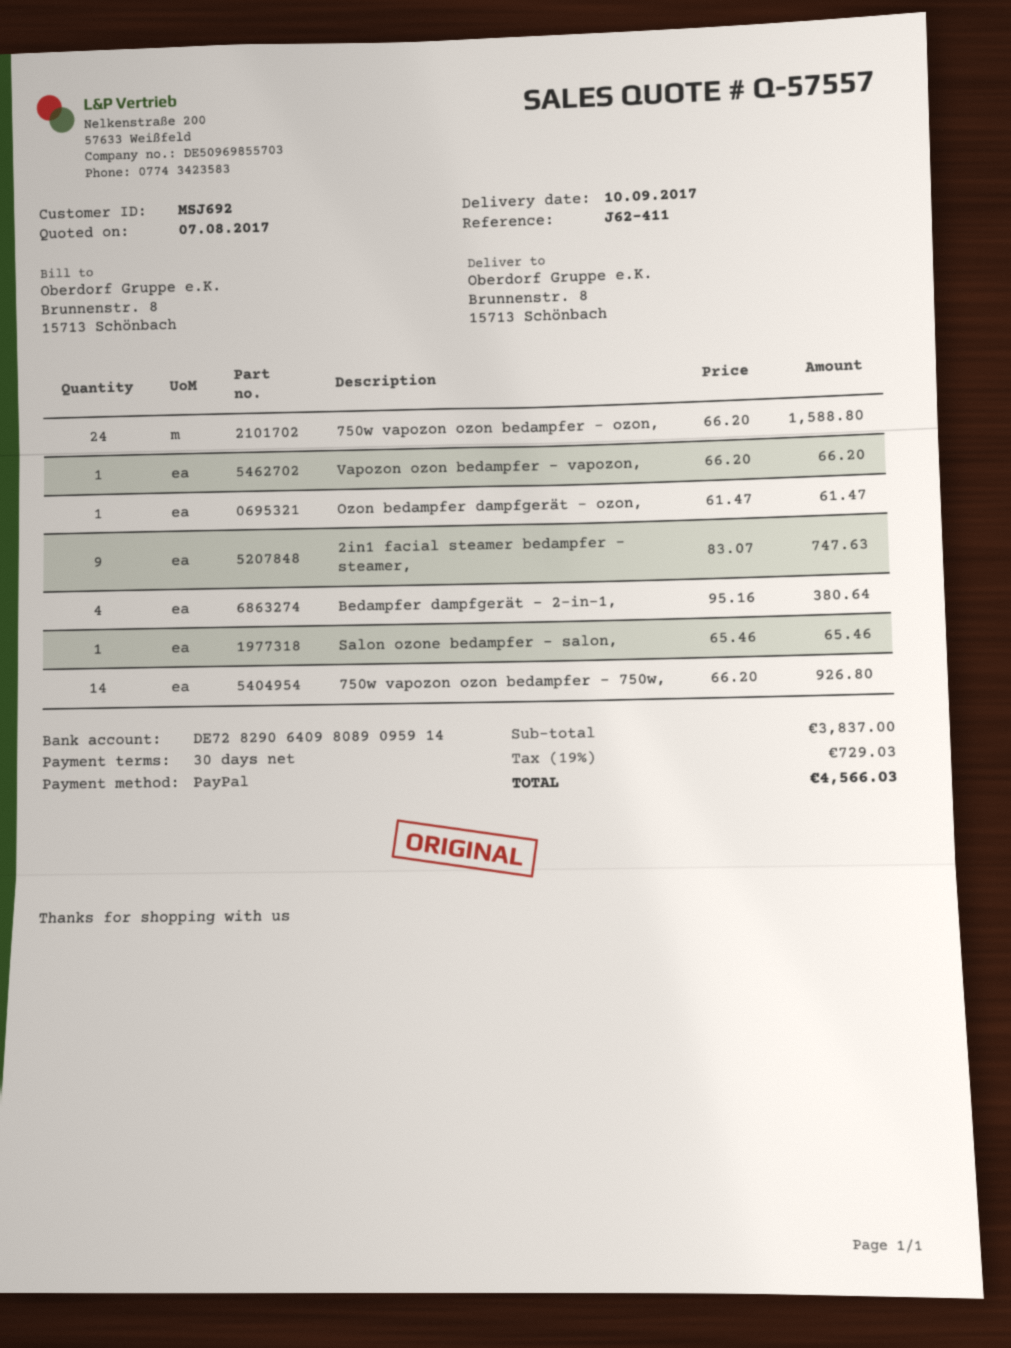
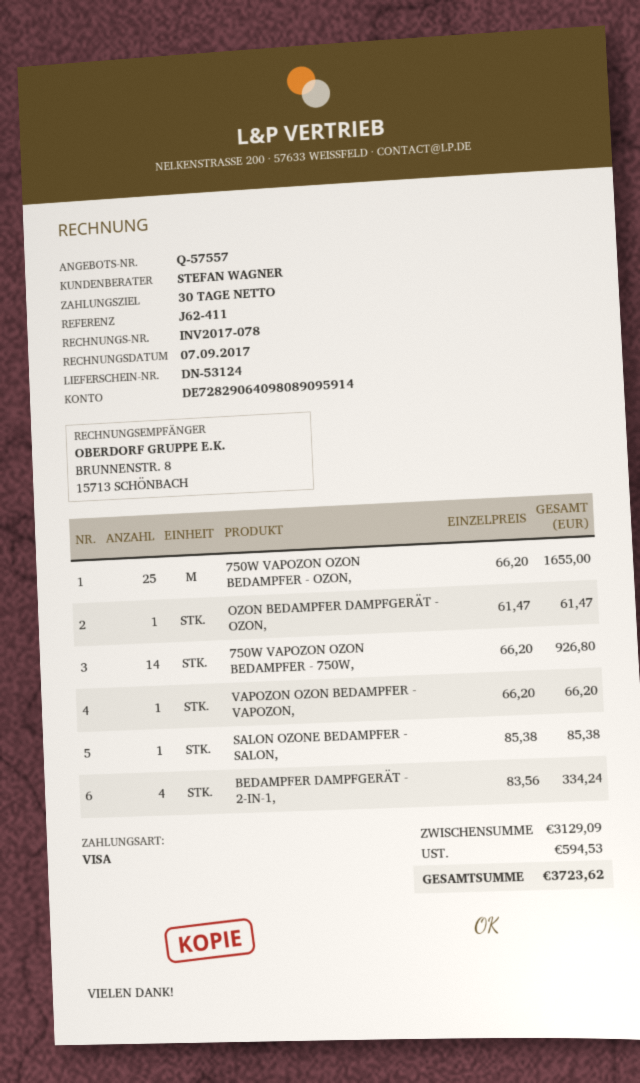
payment method: PayPal -> Visa
750w vapozon ozon bedampfer - ozon,: 24 x 66.20 = 1588.80 -> 25 x 66.20 = 1655.00
2in1 facial steamer bedampfer - steamer,: 9 x 83.07 = 747.63 -> none
Bedampfer dampfgerät - 2-in-1,: 4 x 95.16 = 380.64 -> 4 x 83.56 = 334.24
Salon ozone bedampfer - salon,: 1 x 65.46 = 65.46 -> 1 x 85.38 = 85.38
subtotal: 3837.00 -> 3129.09
tax: 729.03 -> 594.53
total: 4566.03 -> 3723.62

